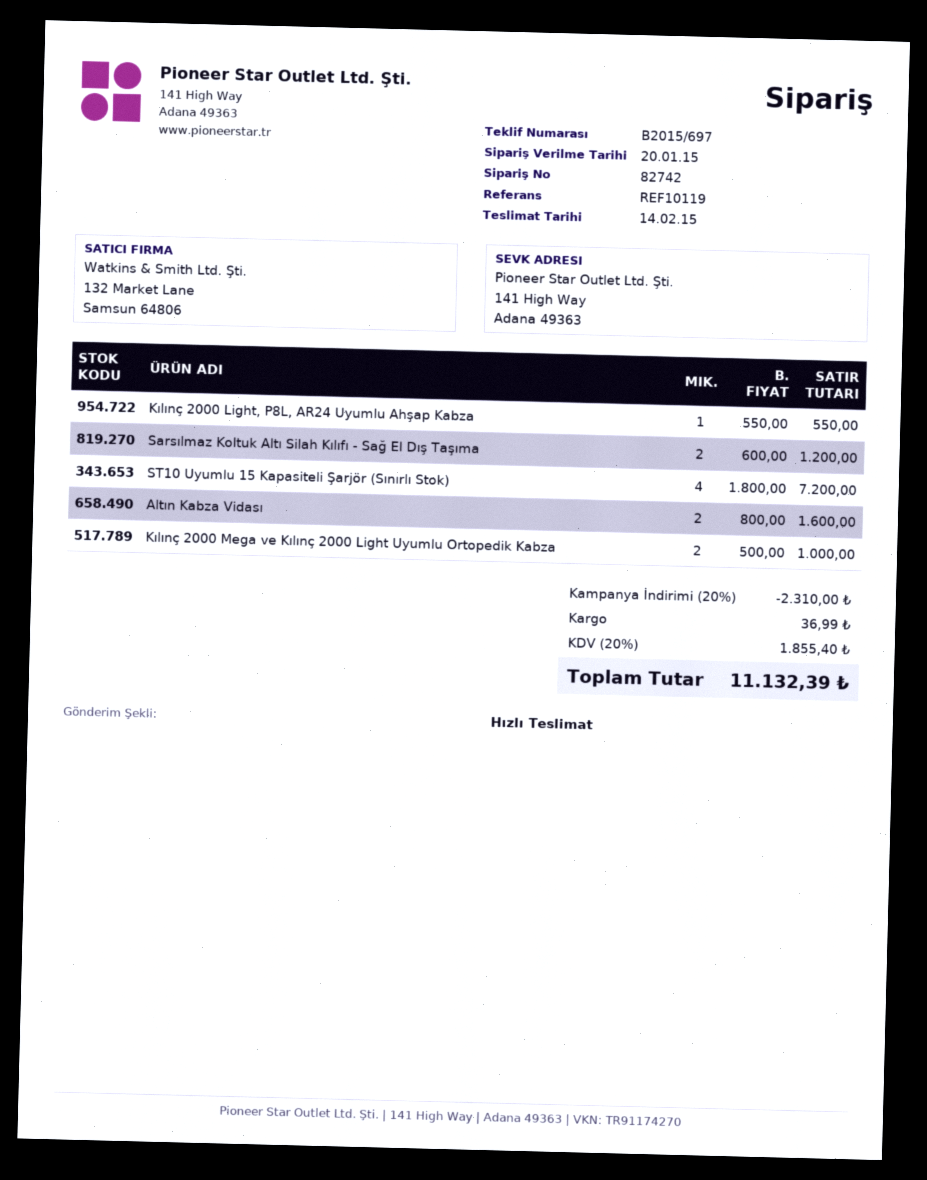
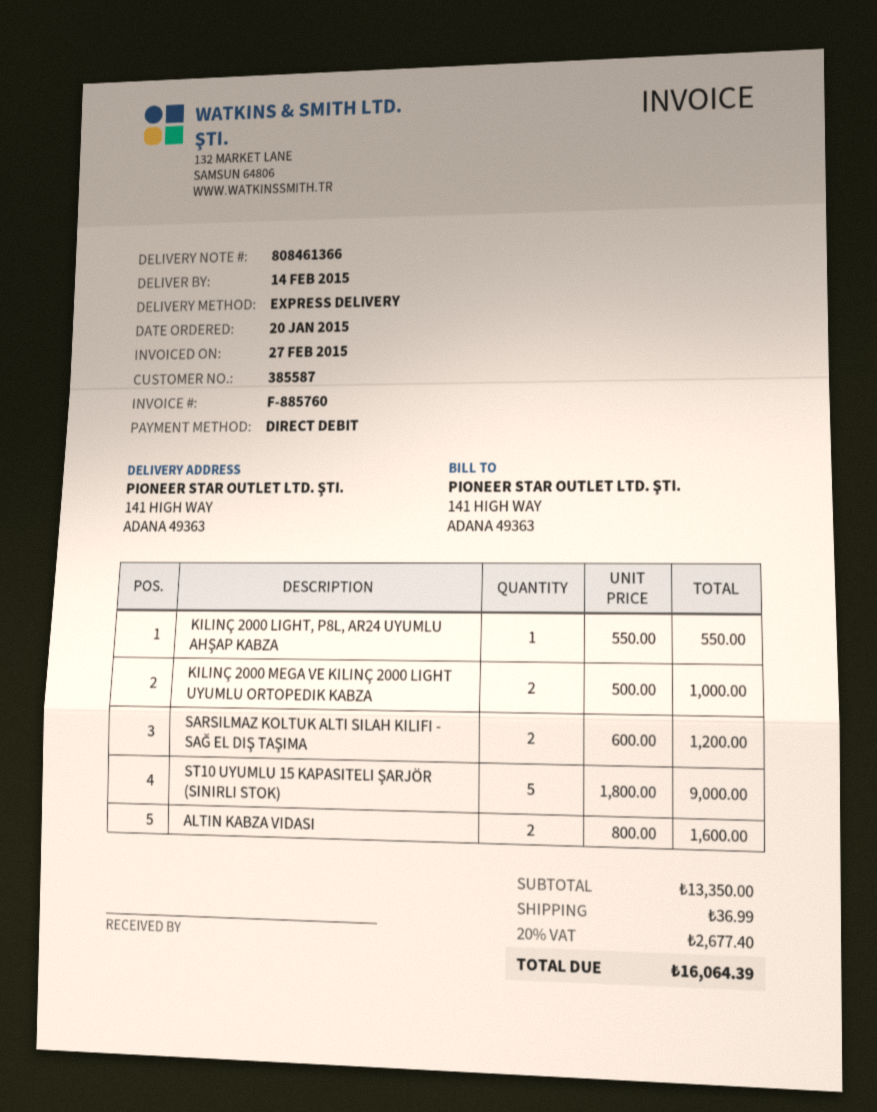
ST10 Uyumlu 15 Kapasiteli Şarjör (Sınırlı Stok): 4 x 1800.00 = 7200.00 -> 5 x 1800.00 = 9000.00
discount: 20% = 2310.00 -> none
tax: 20% = 1855.40 -> 20% = 2677.40
total: 11132.39 -> 16064.39

